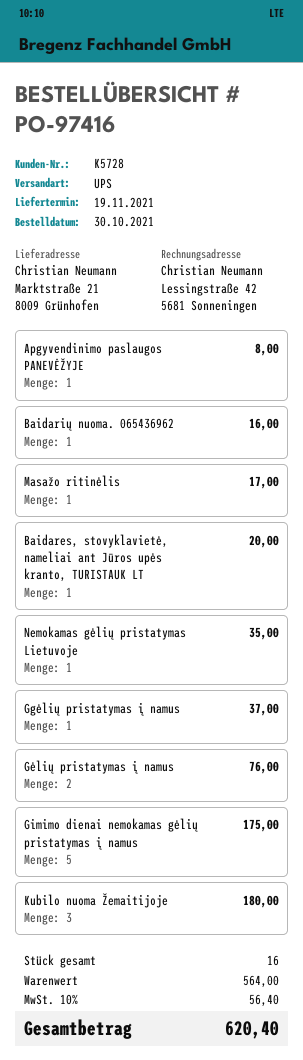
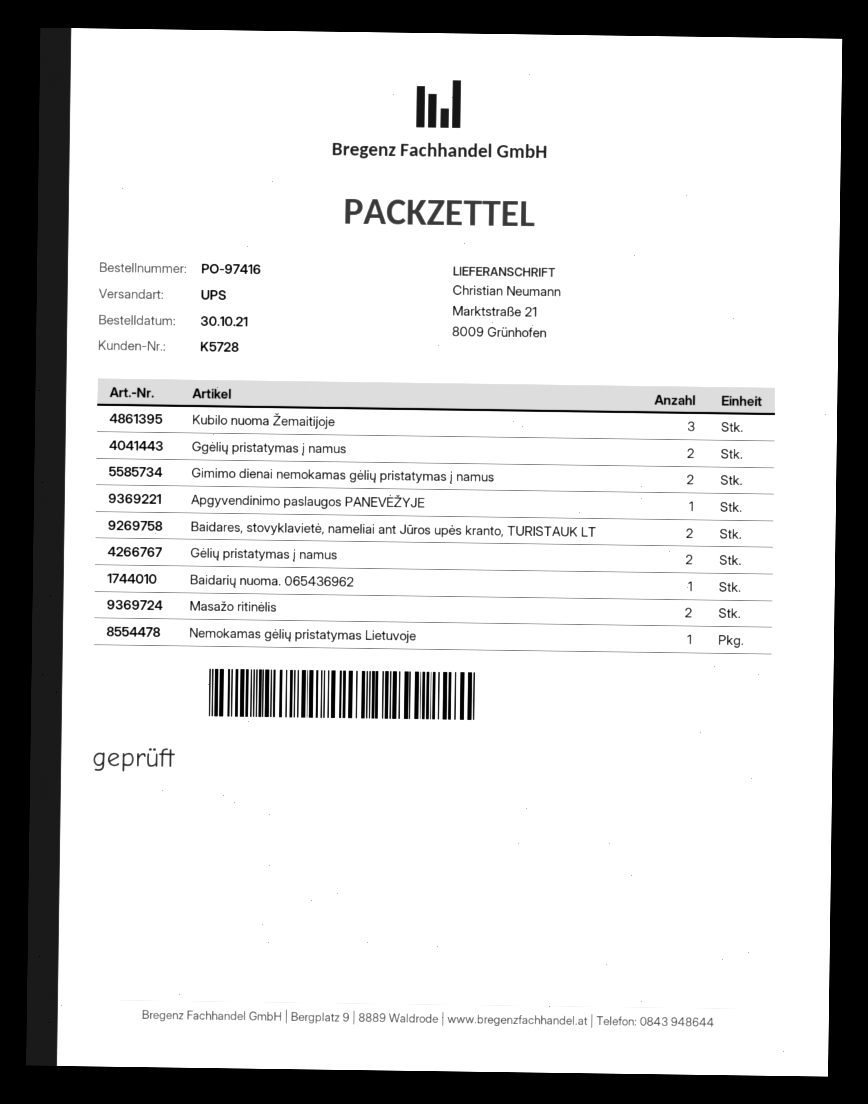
Masažo ritinėlis: 1 -> 2
Baidares, stovyklavietė, nameliai ant Jūros upės kranto, TURISTAUK LT: 1 -> 2
Ggėlių pristatymas į namus: 1 -> 2
Gimimo dienai nemokamas gėlių pristatymas į namus: 5 -> 2

